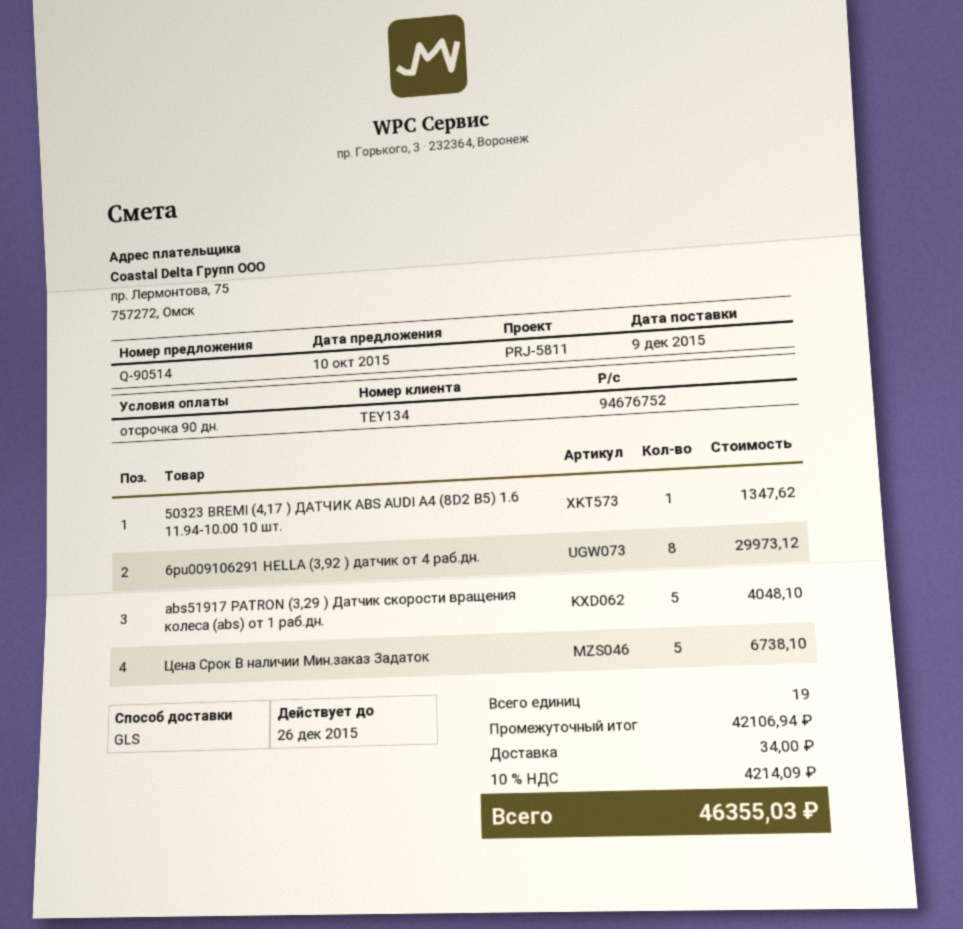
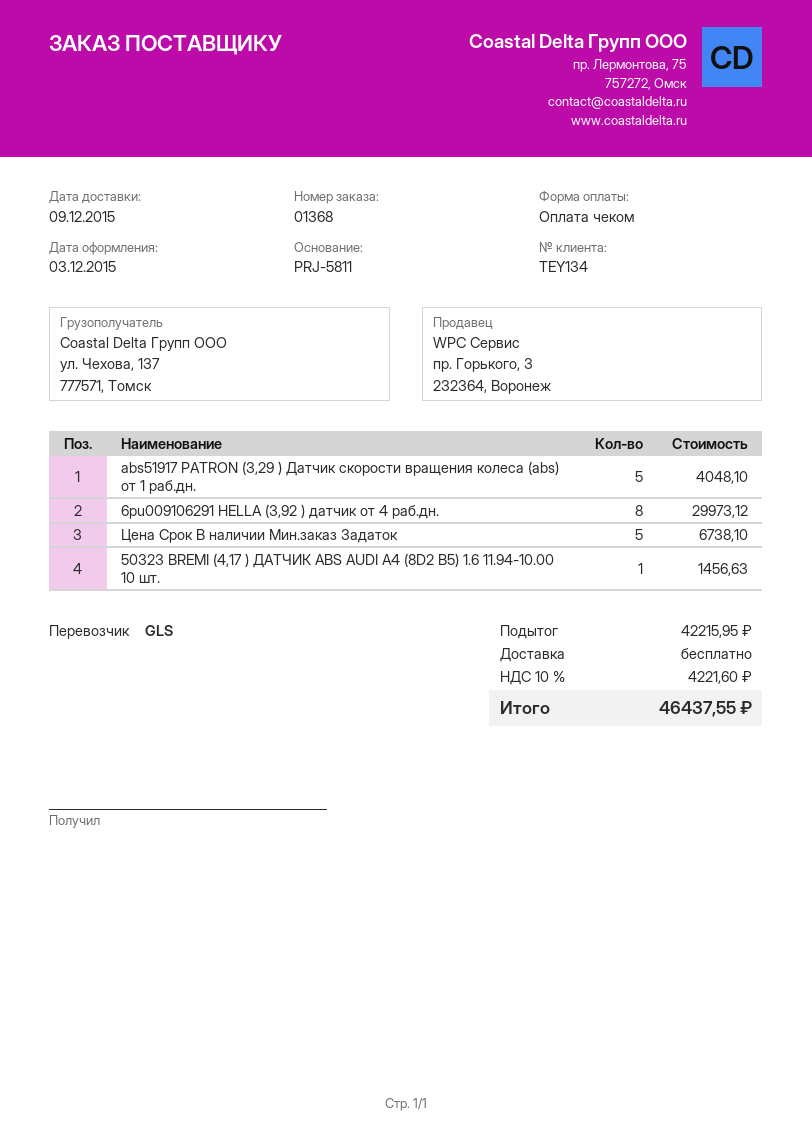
50323 BREMI (4,17 ) ДАТЧИК ABS AUDI A4 (8D2 B5) 1.6 11.94-10.00 10 шт.: 1 for 1347.62 -> 1 for 1456.63
subtotal: 42106.94 -> 42215.95
shipping: 34.00 -> 0.00
tax: 10% = 4214.09 -> 10% = 4221.60
total: 46355.03 -> 46437.55

